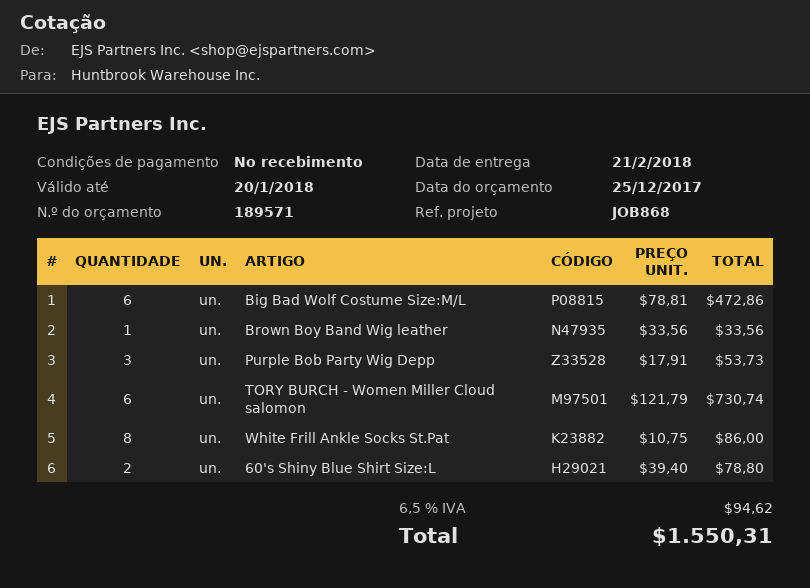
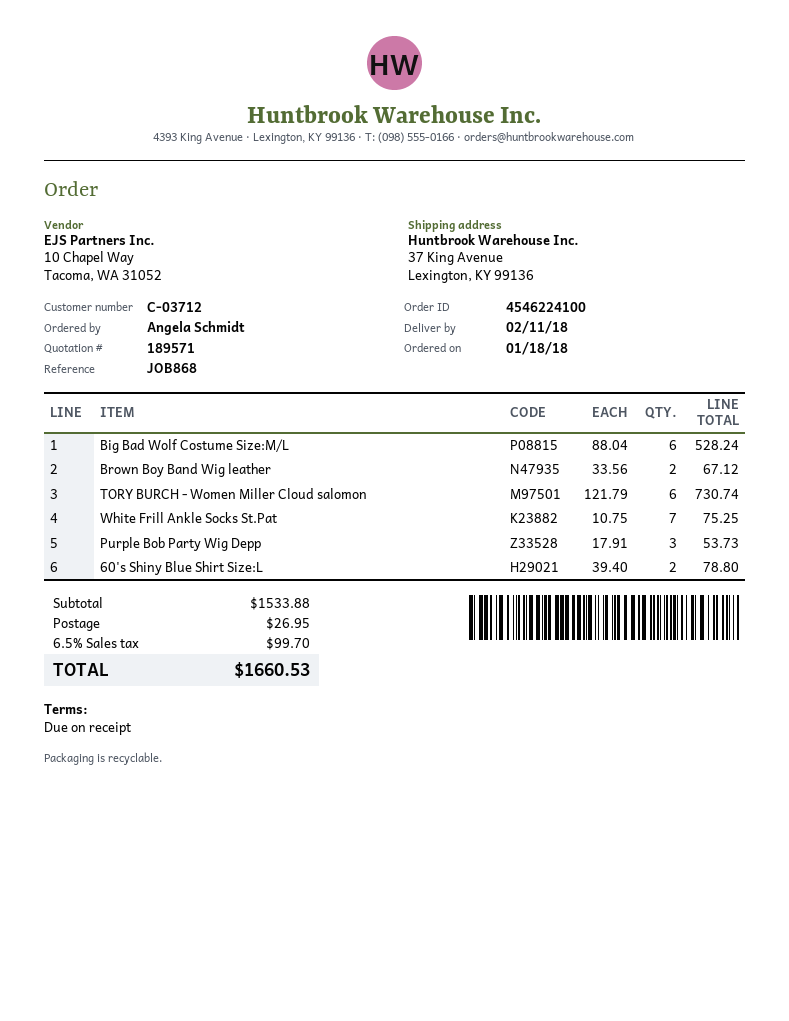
delivery date: 2018-02-21 -> 2018-02-11
Big Bad Wolf Costume Size:M/L: 6 x 78.81 = 472.86 -> 6 x 88.04 = 528.24
Brown Boy Band Wig leather: 1 x 33.56 = 33.56 -> 2 x 33.56 = 67.12
White Frill Ankle Socks St.Pat: 8 x 10.75 = 86.00 -> 7 x 10.75 = 75.25
shipping: none -> 26.95
tax: 6.5% = 94.62 -> 6.5% = 99.70
total: 1550.31 -> 1660.53

